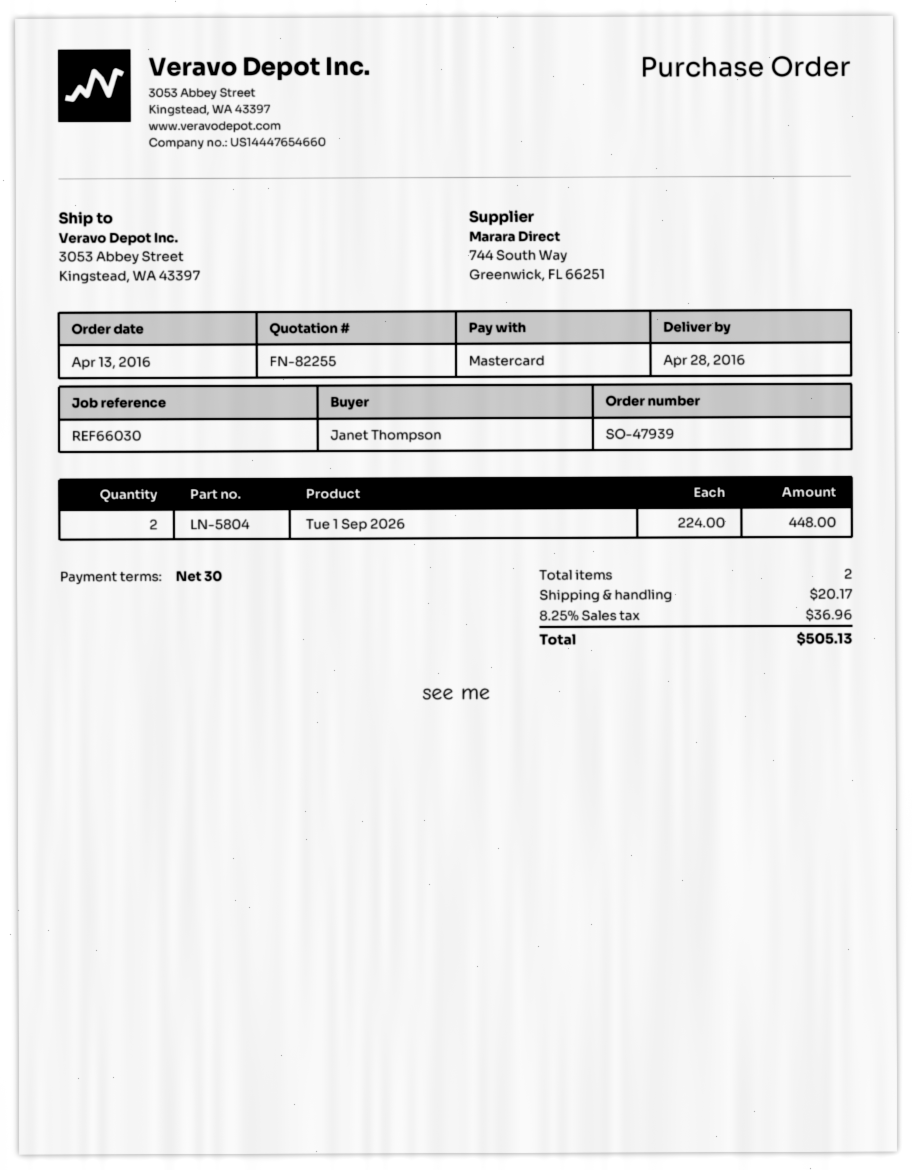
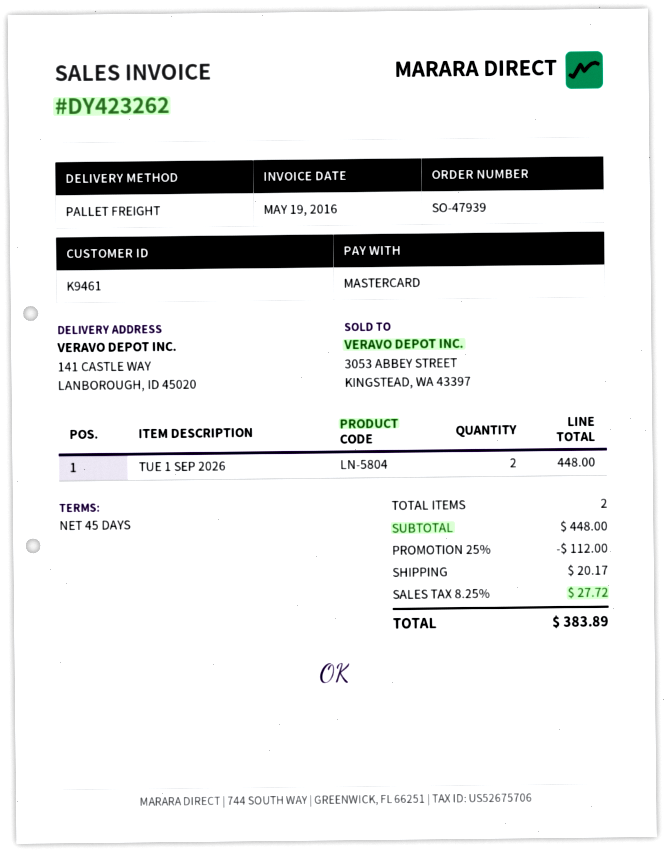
payment terms: 30 days -> 45 days
ship to: 3053 Abbey Street, Kingstead, WA 43397 -> 141 CASTLE WAY, LANBOROUGH, ID 45020
discount: none -> 25% = 112.00
tax: 8.25% = 36.96 -> 8.25% = 27.72
total: 505.13 -> 383.89

